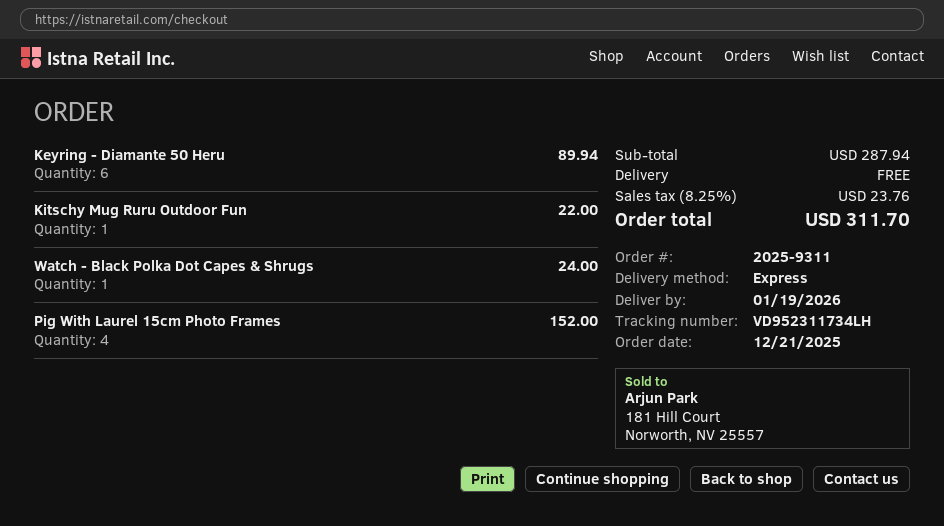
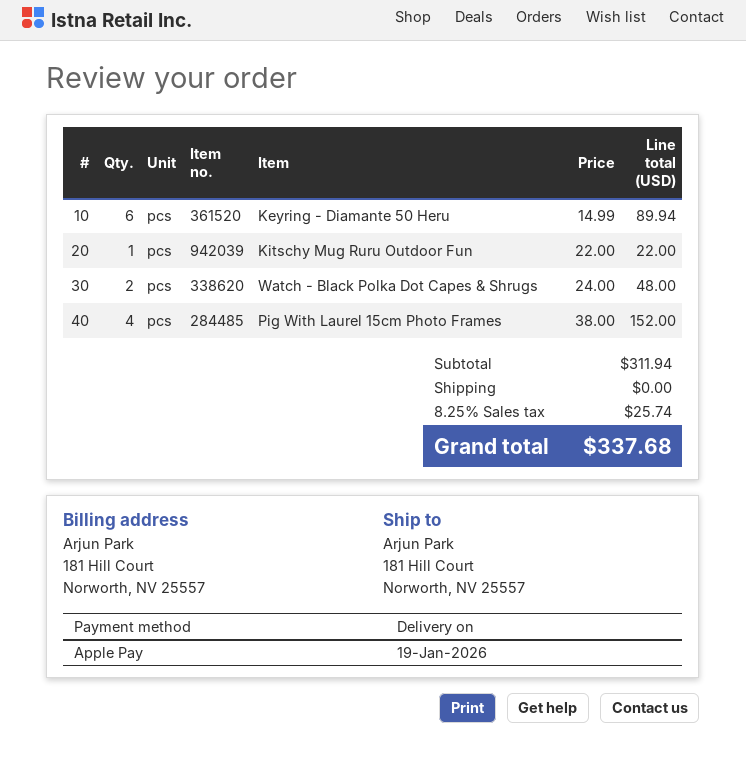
Watch - Black Polka Dot Capes & Shrugs: 1 for 24.00 -> 2 for 48.00
subtotal: 287.94 -> 311.94
tax: 8.25% = 23.76 -> 8.25% = 25.74
total: 311.70 -> 337.68

